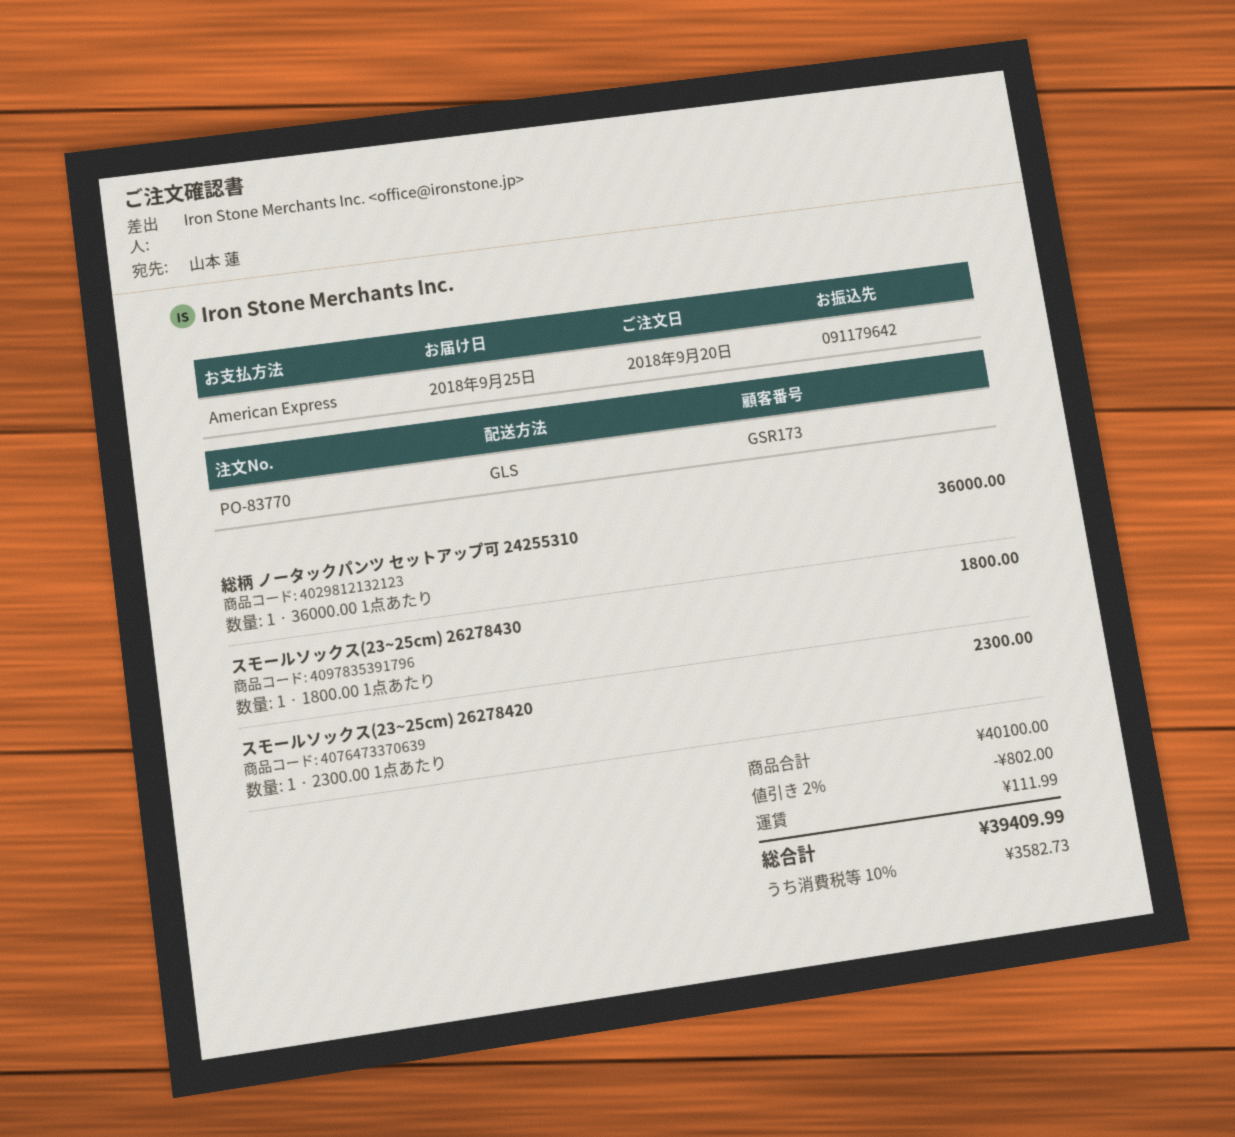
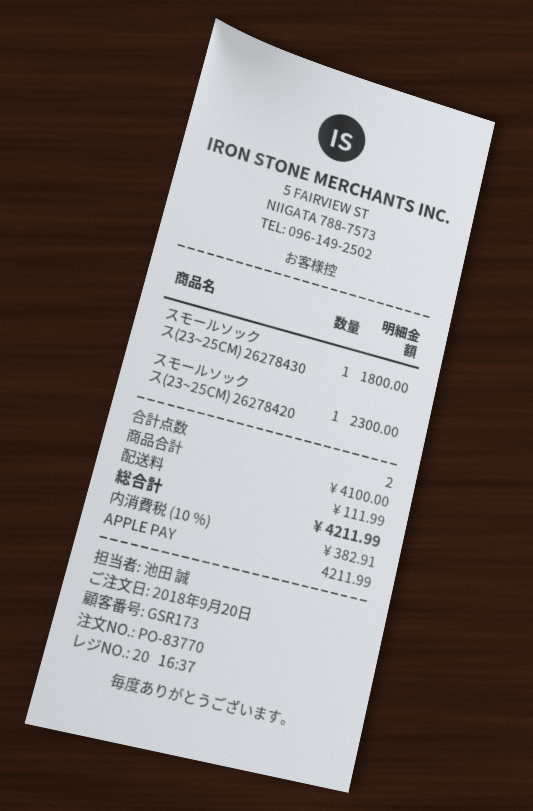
payment method: American Express -> Apple Pay
総柄 ノータックパンツ セットアップ可 24255310: 1 for 36000.00 -> none
subtotal: 40100.00 -> 4100.00
discount: 2% = 802.00 -> none
tax: 10% = 3582.73 -> 10% = 382.91
total: 39409.99 -> 4211.99

